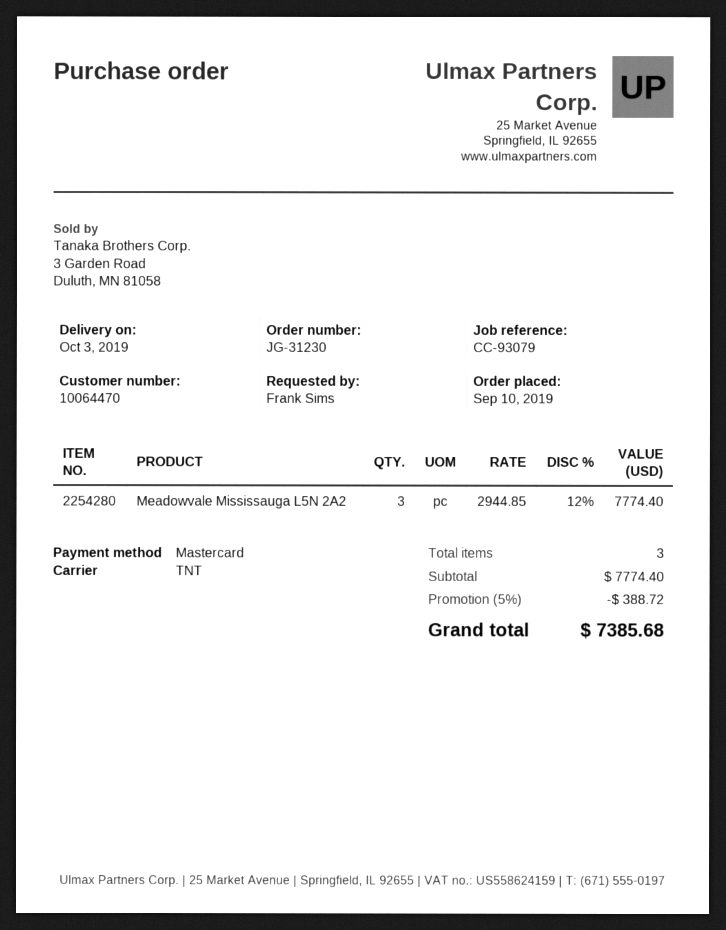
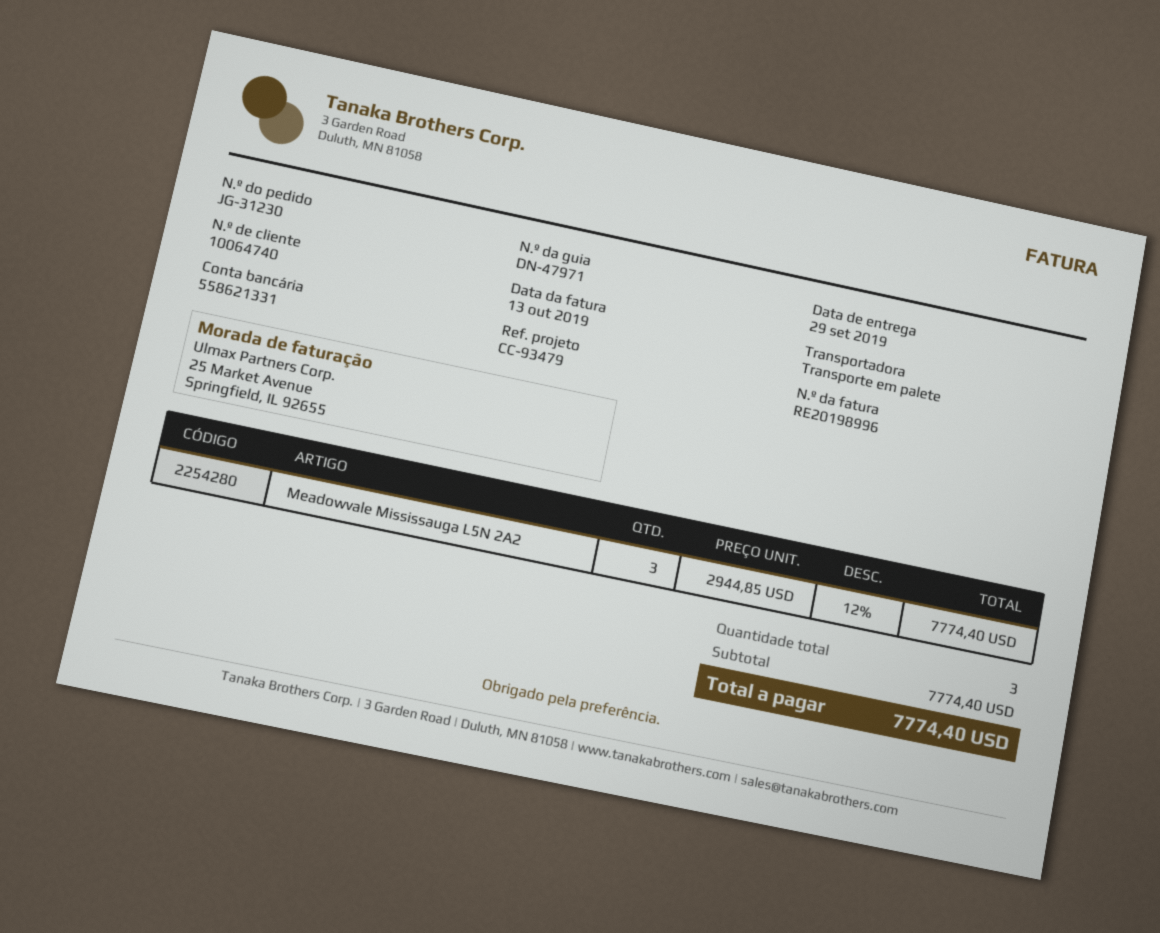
delivery date: 2019-10-03 -> 2019-09-29
customer number: 10064470 -> 10064740
reference: CC-93079 -> CC-93479
shipping method: TNT -> pallet freight
discount: 5% = 388.72 -> none
total: 7385.68 -> 7774.40

